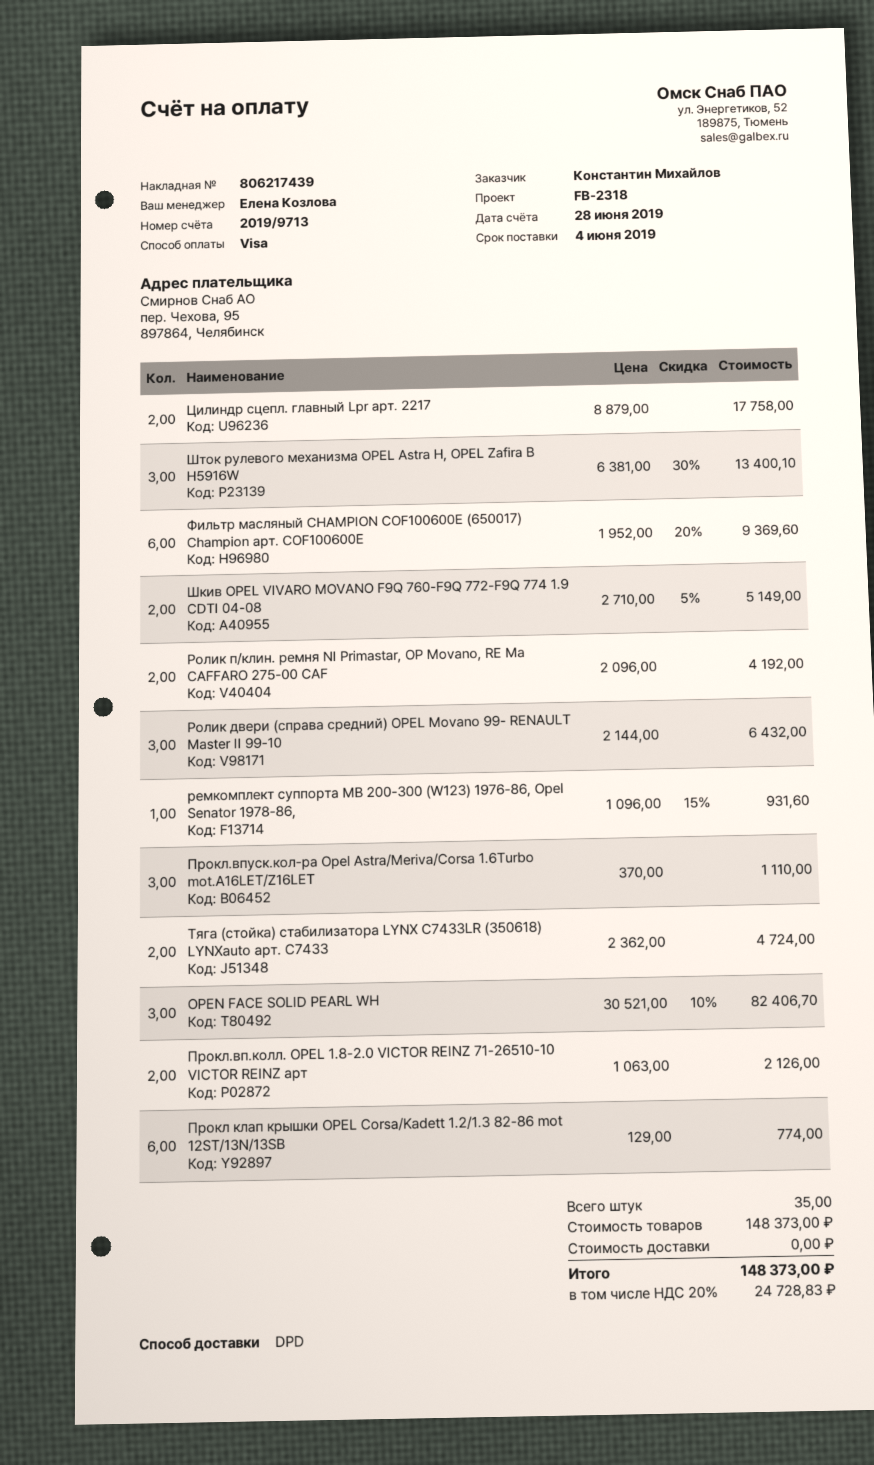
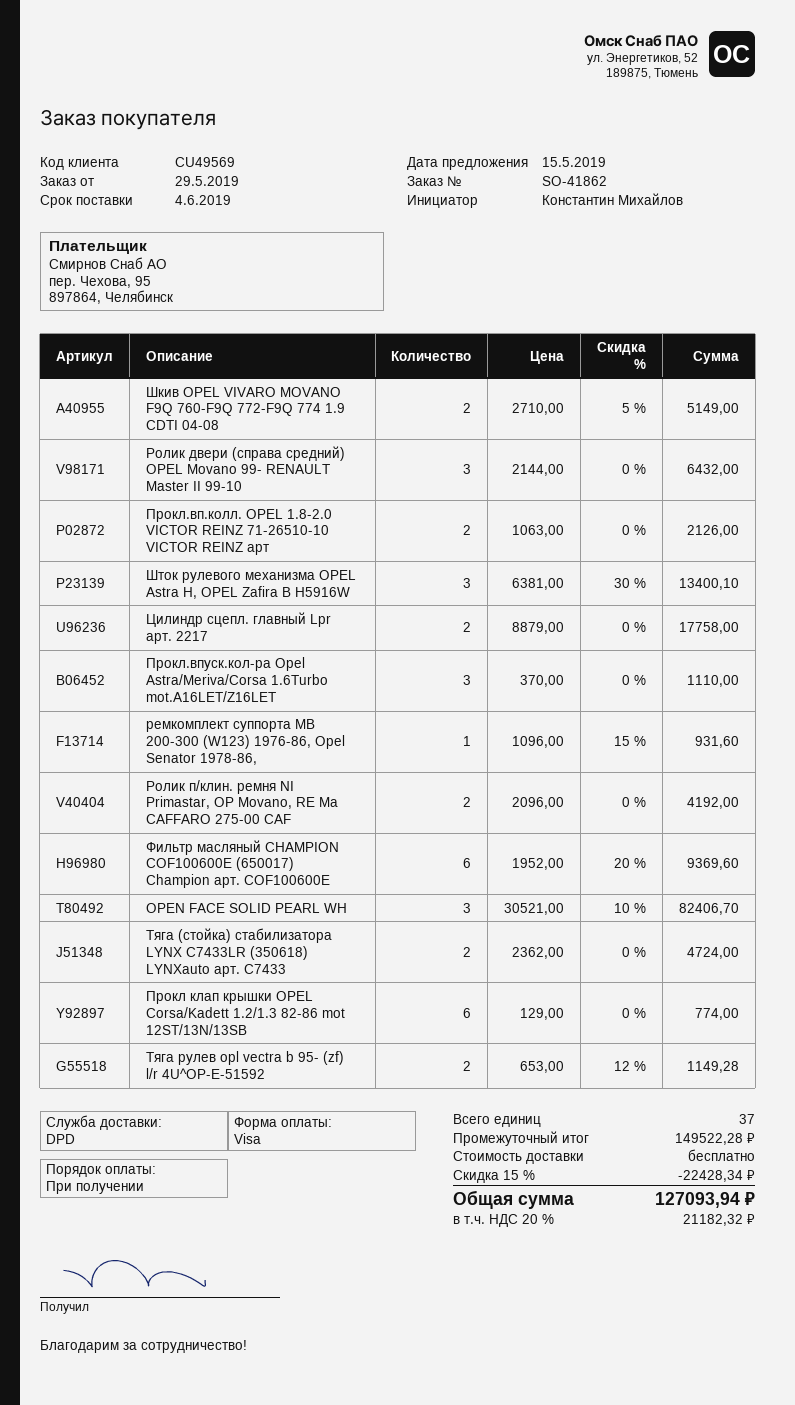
Тяга рулев opl vectra b 95- (zf) l/r 4U^OP-E-51592: none -> 2 x 653.00 - 12% = 1149.28
total quantity: 35 -> 37
subtotal: 148373.00 -> 149522.28
discount: none -> 15% = 22428.34
tax: 20% = 24728.83 -> 20% = 21182.32
total: 148373.00 -> 127093.94

